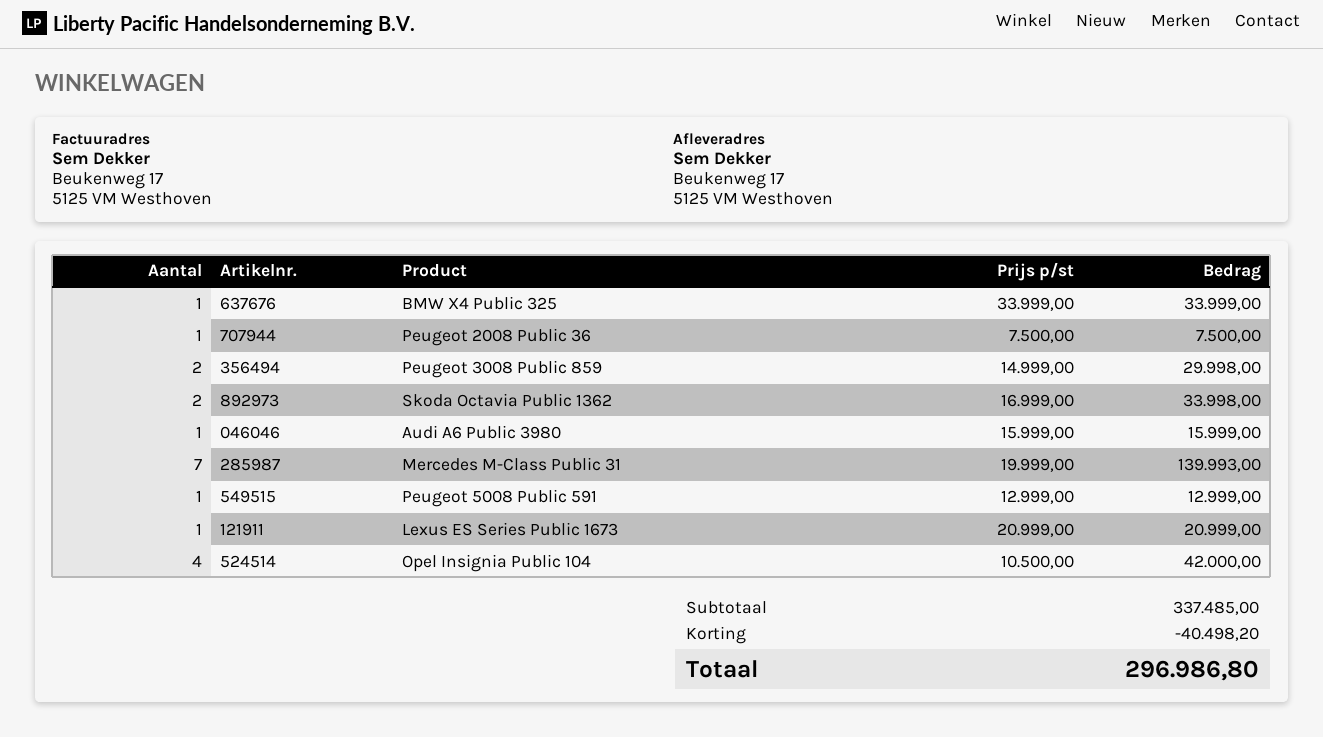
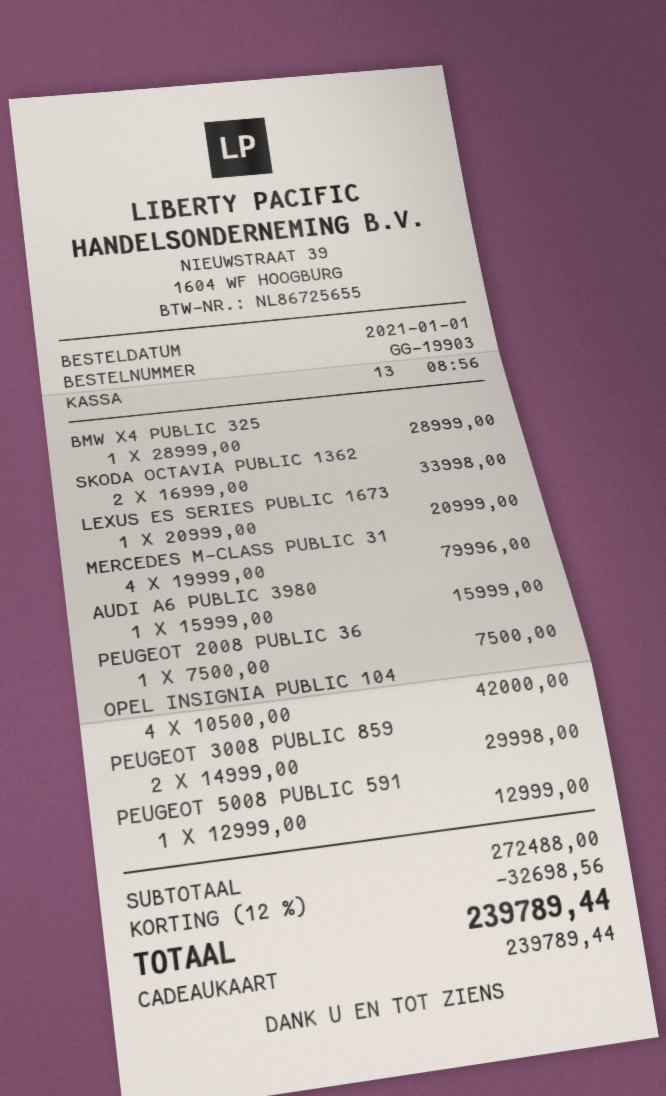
BMW X4 Public 325: 1 x 33999.00 = 33999.00 -> 1 x 28999.00 = 28999.00
Mercedes M-Class Public 31: 7 x 19999.00 = 139993.00 -> 4 x 19999.00 = 79996.00
subtotal: 337485.00 -> 272488.00
discount: 40498.20 -> 32698.56
total: 296986.80 -> 239789.44

